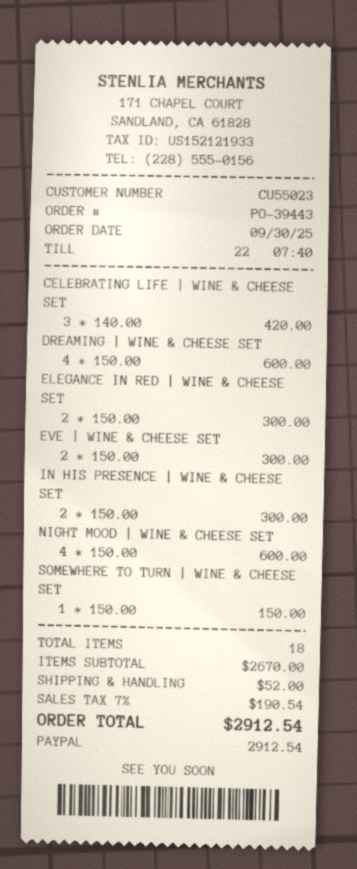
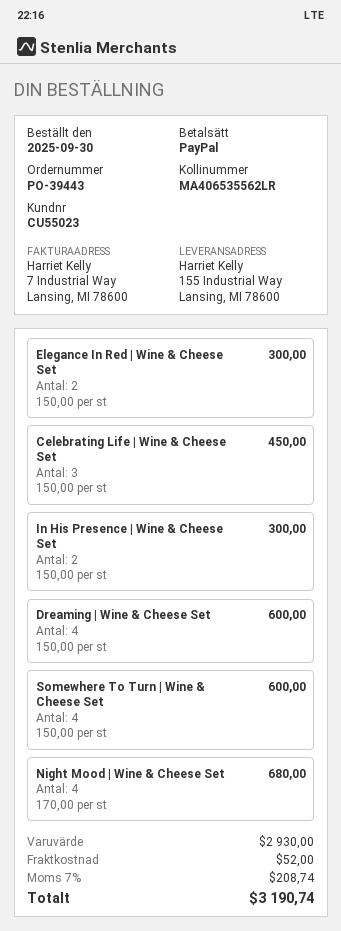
CELEBRATING LIFE | WINE & CHEESE SET: 3 x 140.00 = 420.00 -> 3 x 150.00 = 450.00
EVE | WINE & CHEESE SET: 2 x 150.00 = 300.00 -> none
NIGHT MOOD | WINE & CHEESE SET: 4 x 150.00 = 600.00 -> 4 x 170.00 = 680.00
SOMEWHERE TO TURN | WINE & CHEESE SET: 1 x 150.00 = 150.00 -> 4 x 150.00 = 600.00
subtotal: 2670.00 -> 2930.00
tax: 7% = 190.54 -> 7% = 208.74
total: 2912.54 -> 3190.74

